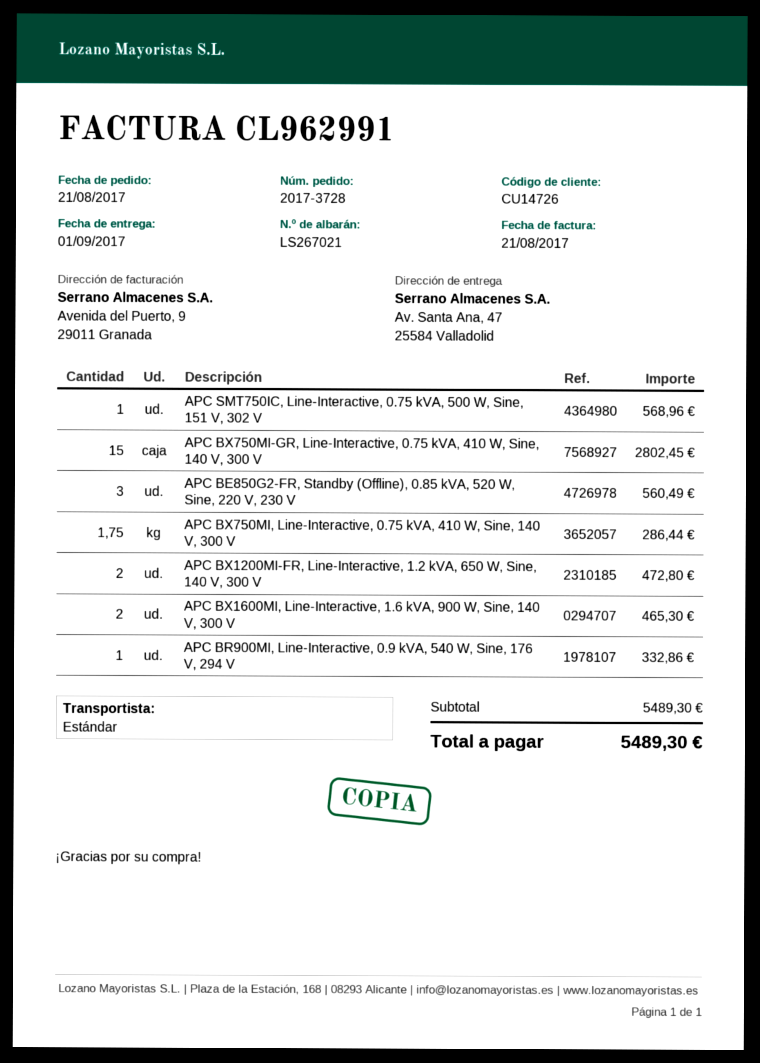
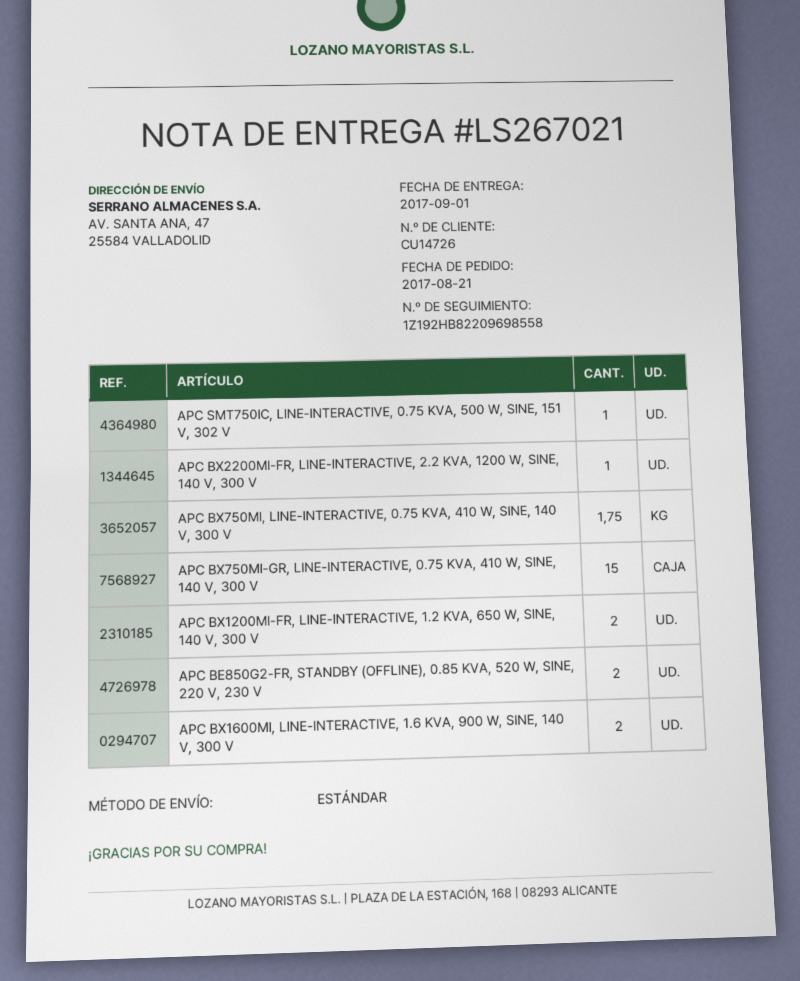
APC BE850G2-FR, Standby (Offline), 0.85 kVA, 520 W, Sine, 220 V, 230 V: 3 -> 2
APC BR900MI, Line-Interactive, 0.9 kVA, 540 W, Sine, 176 V, 294 V: 1 -> none
APC BX2200MI-FR, LINE-INTERACTIVE, 2.2 KVA, 1200 W, SINE, 140 V, 300 V: none -> 1

